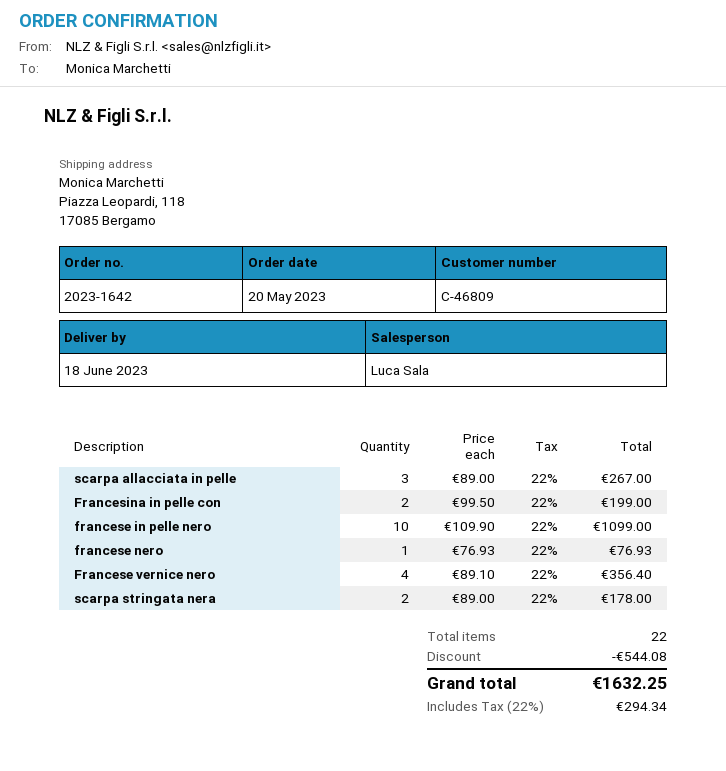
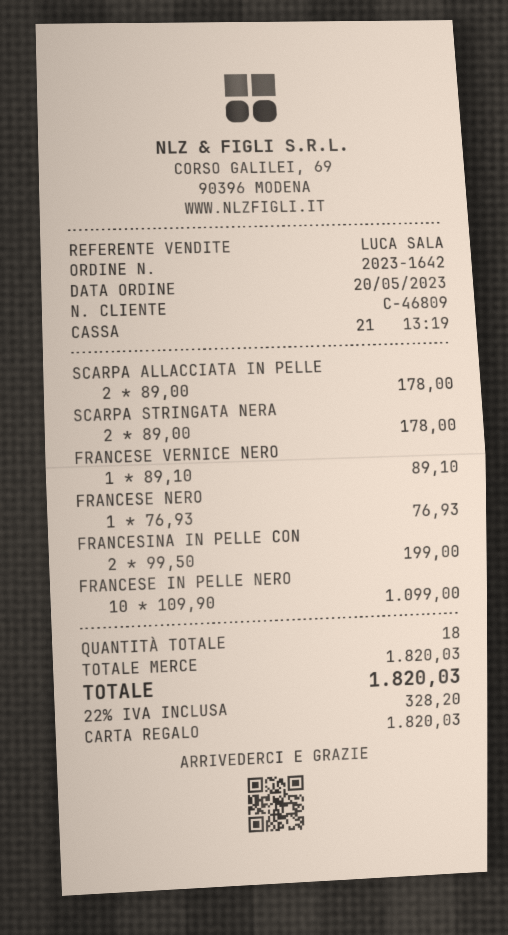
scarpa allacciata in pelle: 3 x 89.00 = 267.00 -> 2 x 89.00 = 178.00
Francese vernice nero: 4 x 89.10 = 356.40 -> 1 x 89.10 = 89.10
total quantity: 22 -> 18
discount: 544.08 -> none
tax: 22% = 294.34 -> 22% = 328.20
total: 1632.25 -> 1820.03

